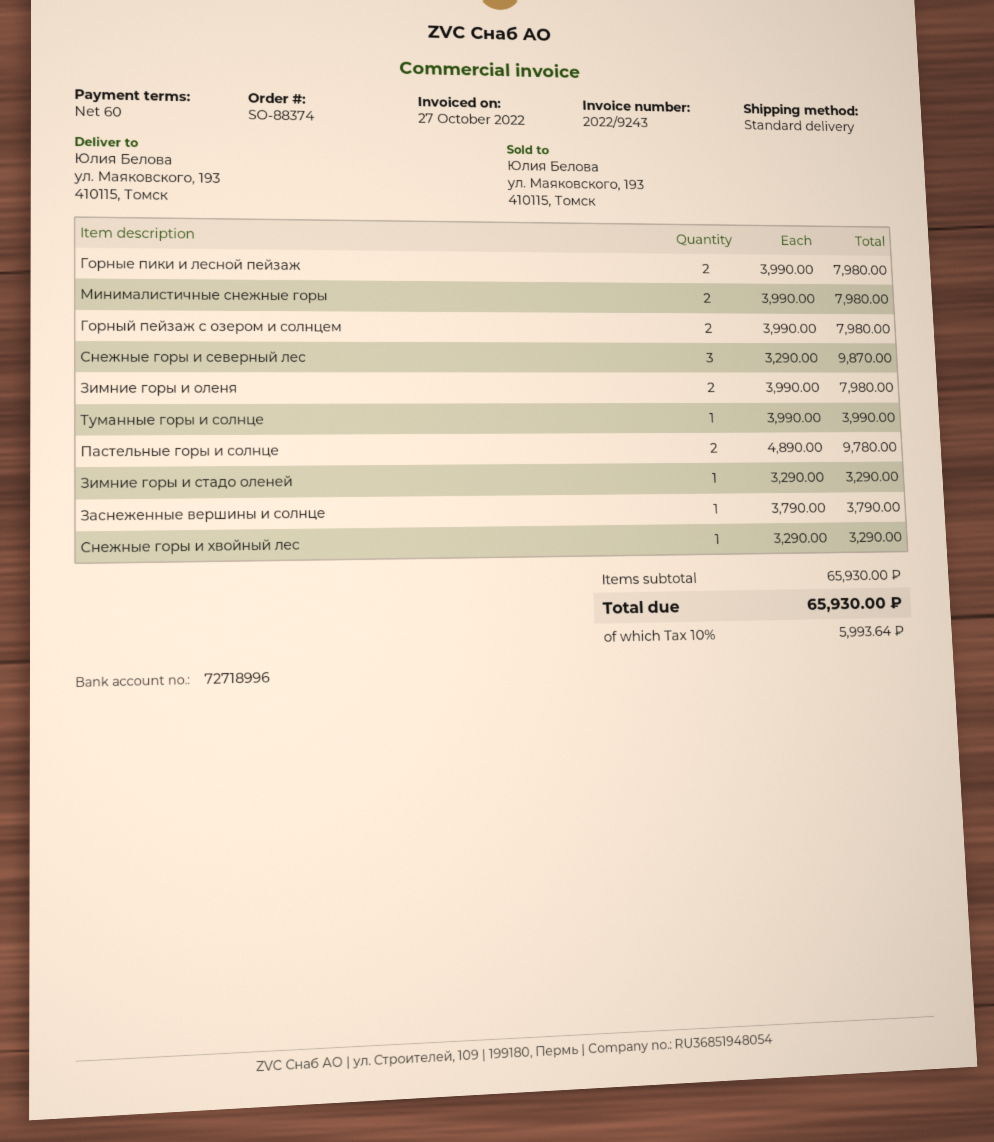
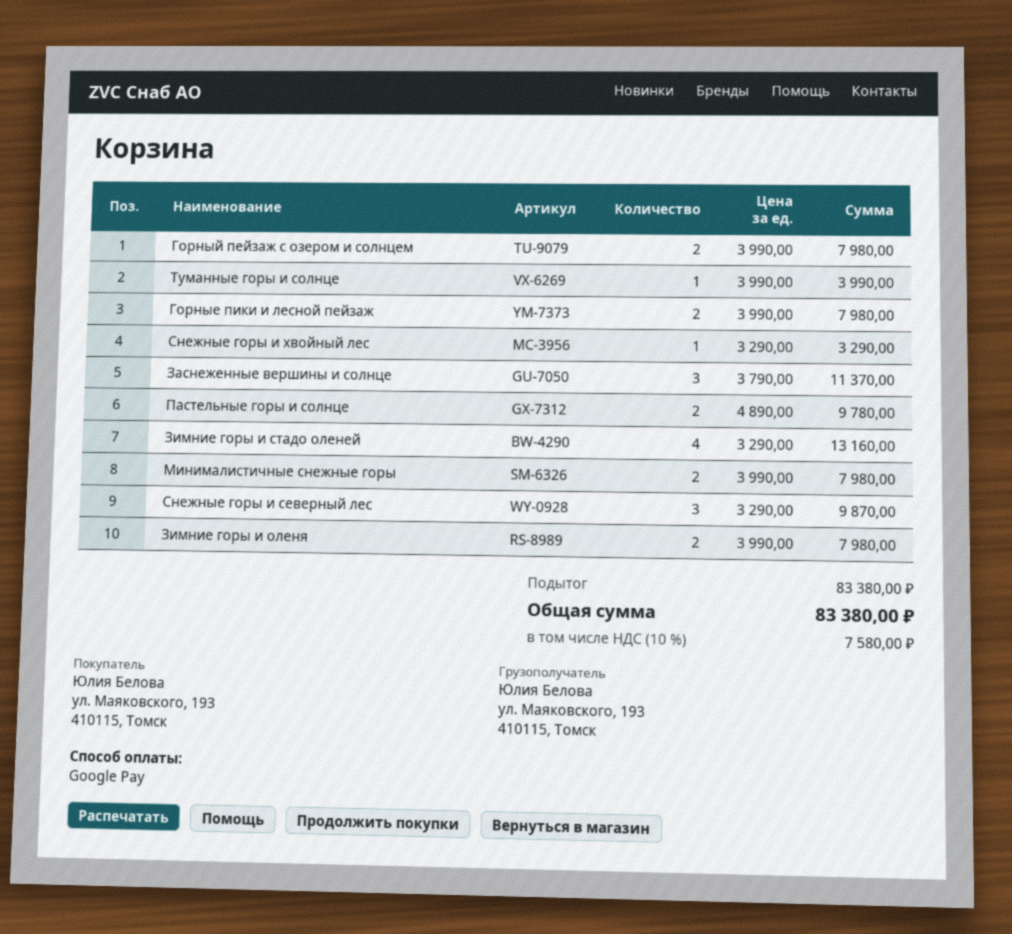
Зимние горы и стадо оленей: 1 x 3290.00 = 3290.00 -> 4 x 3290.00 = 13160.00
Заснеженные вершины и солнце: 1 x 3790.00 = 3790.00 -> 3 x 3790.00 = 11370.00
subtotal: 65930.00 -> 83380.00
tax: 10% = 5993.64 -> 10% = 7580.00
total: 65930.00 -> 83380.00

